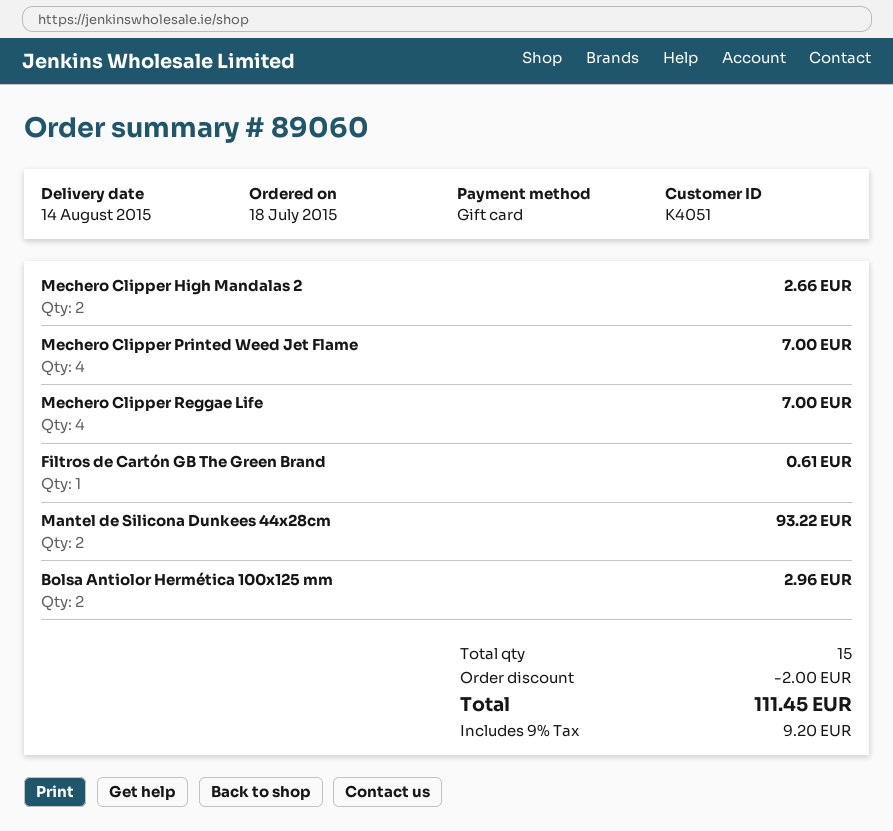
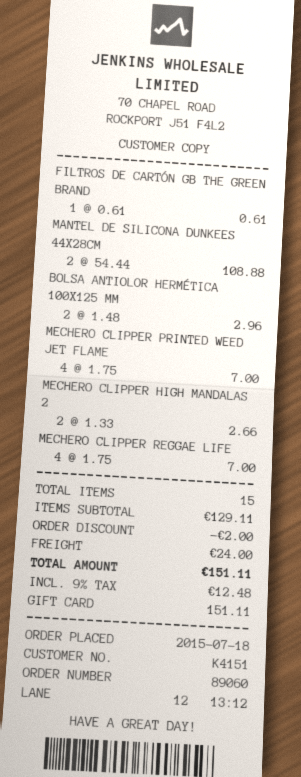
customer number: K4051 -> K4151
Mantel de Silicona Dunkees 44x28cm: 2 for 93.22 -> 2 for 108.88
shipping: none -> 24.00
tax: 9% = 9.20 -> 9% = 12.48
total: 111.45 -> 151.11

